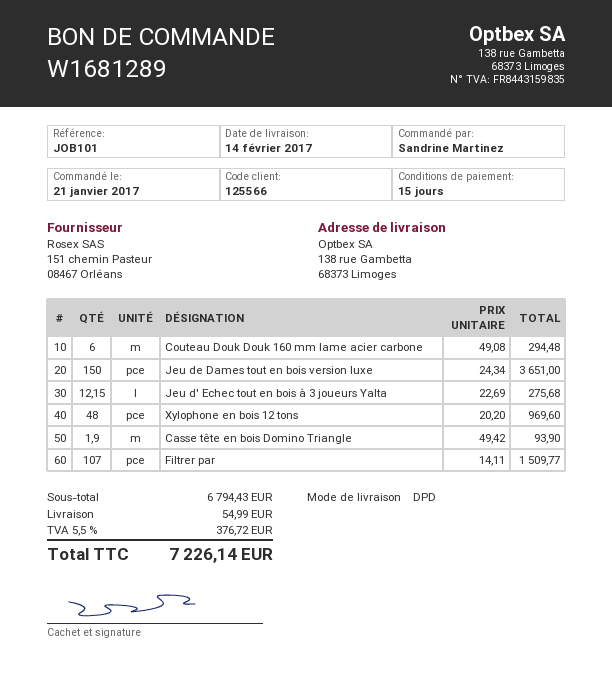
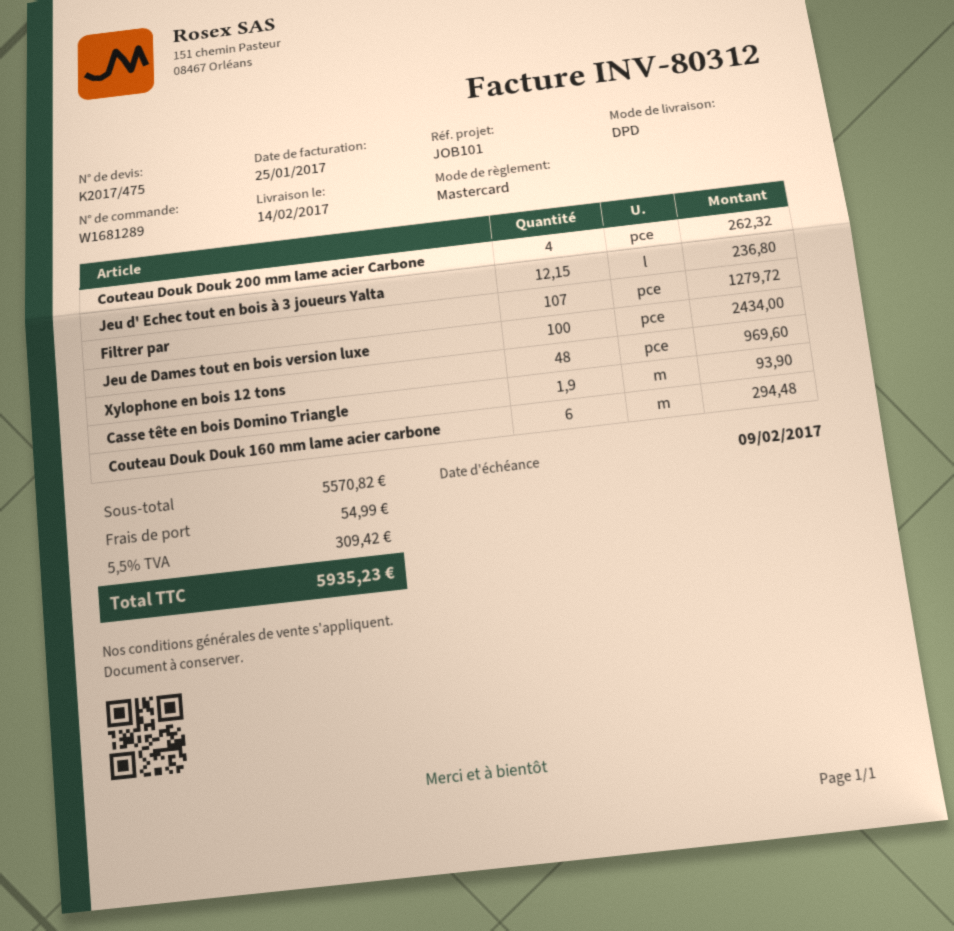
Jeu de Dames tout en bois version luxe: 150 for 3651.00 -> 100 for 2434.00
Jeu d' Echec tout en bois à 3 joueurs Yalta: 12.15 for 275.68 -> 12.15 for 236.80
Filtrer par: 107 for 1509.77 -> 107 for 1279.72
Couteau Douk Douk 200 mm lame acier Carbone: none -> 4 for 262.32
subtotal: 6794.43 -> 5570.82
tax: 5.5% = 376.72 -> 5.5% = 309.42
total: 7226.14 -> 5935.23

